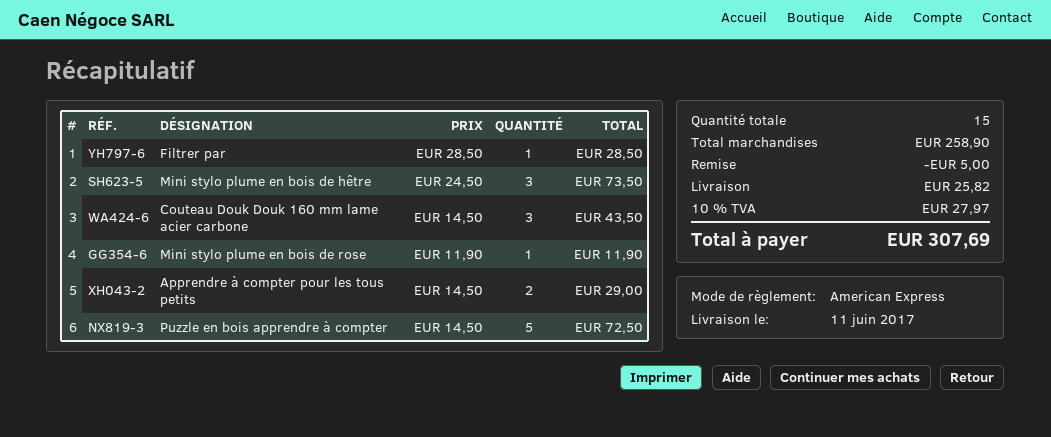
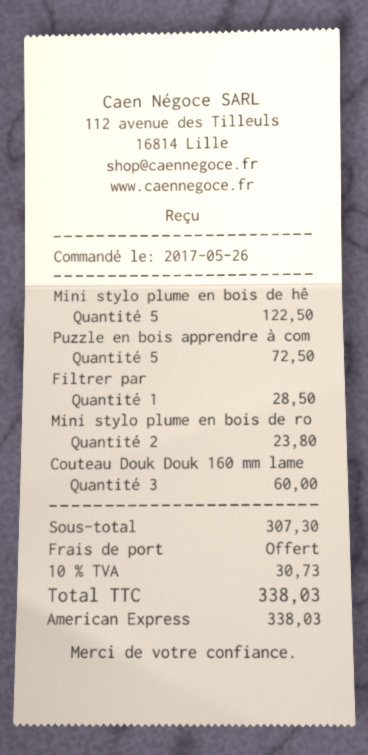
Mini stylo plume en bois de hêtre: 3 for 73.50 -> 5 for 122.50
Couteau Douk Douk 160 mm lame acier carbone: 3 for 43.50 -> 3 for 60.00
Mini stylo plume en bois de rose: 1 for 11.90 -> 2 for 23.80
Apprendre à compter pour les tous petits: 2 for 29.00 -> none
subtotal: 258.90 -> 307.30
discount: 5.00 -> none
shipping: 25.82 -> 0.00
tax: 10% = 27.97 -> 10% = 30.73
total: 307.69 -> 338.03

